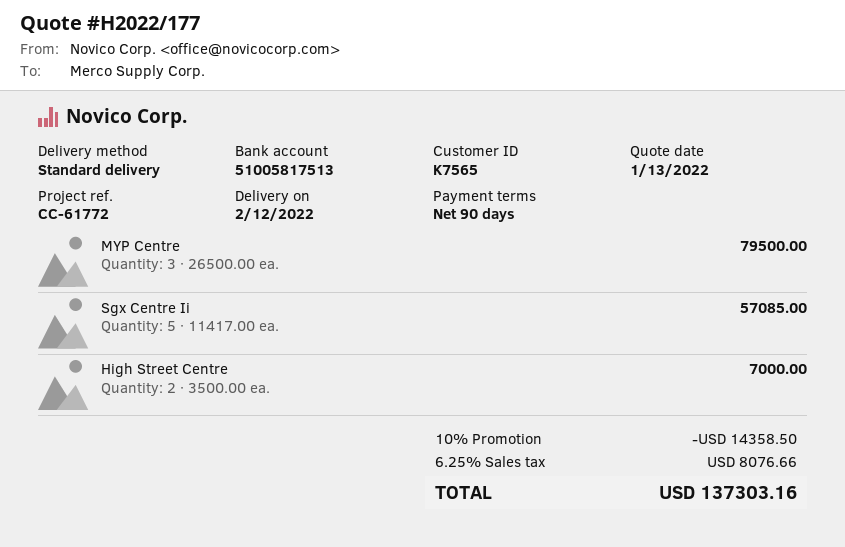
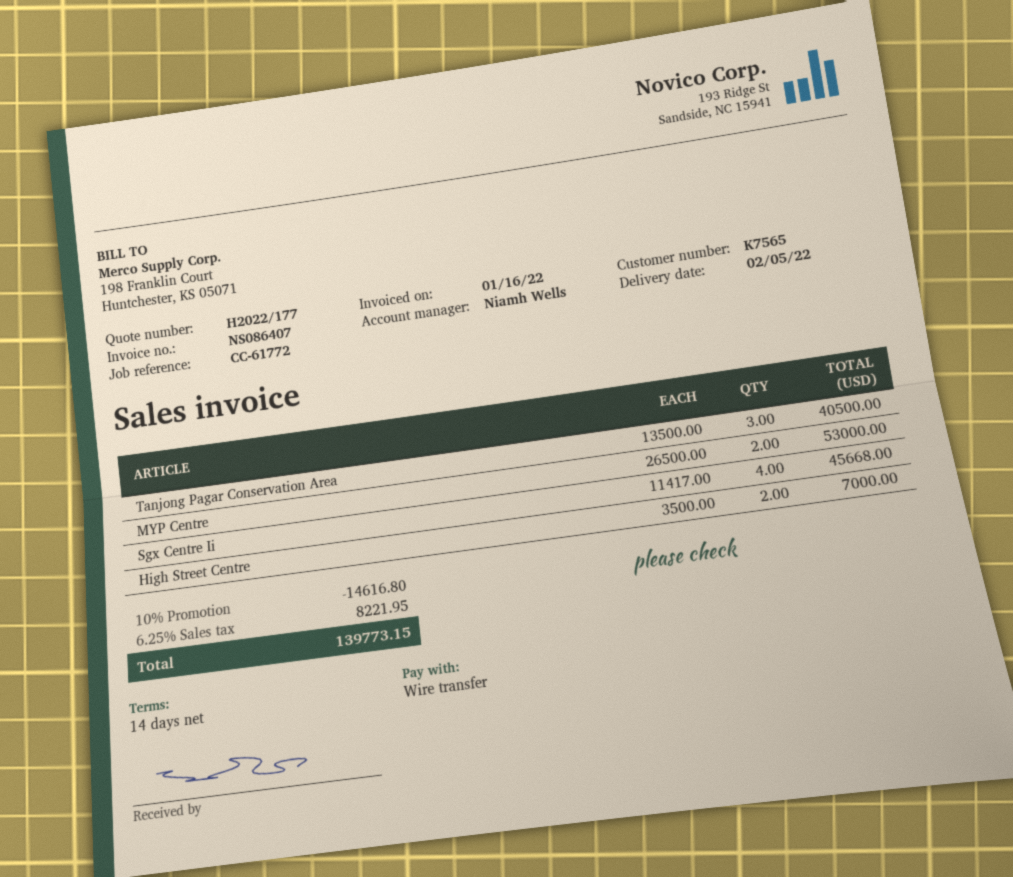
delivery date: 2022-02-12 -> 2022-02-05
payment terms: 90 days -> 14 days
MYP Centre: 3 x 26500.00 = 79500.00 -> 2 x 26500.00 = 53000.00
Sgx Centre Ii: 5 x 11417.00 = 57085.00 -> 4 x 11417.00 = 45668.00
Tanjong Pagar Conservation Area: none -> 3 x 13500.00 = 40500.00
discount: 10% = 14358.50 -> 10% = 14616.80
tax: 6.25% = 8076.66 -> 6.25% = 8221.95
total: 137303.16 -> 139773.15

